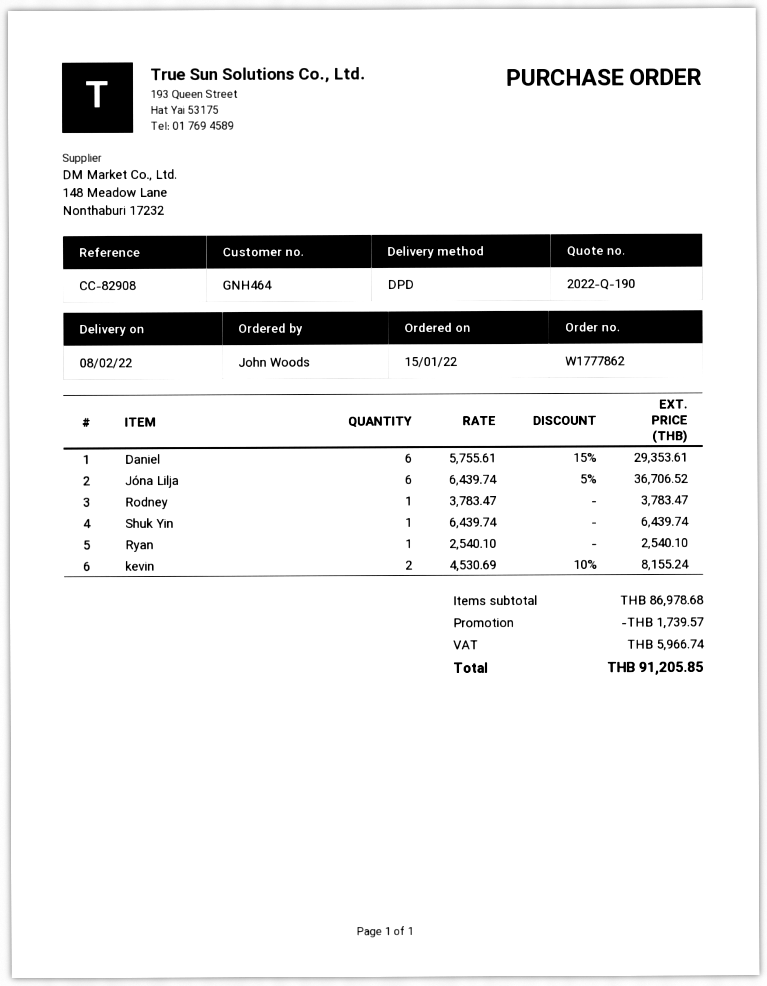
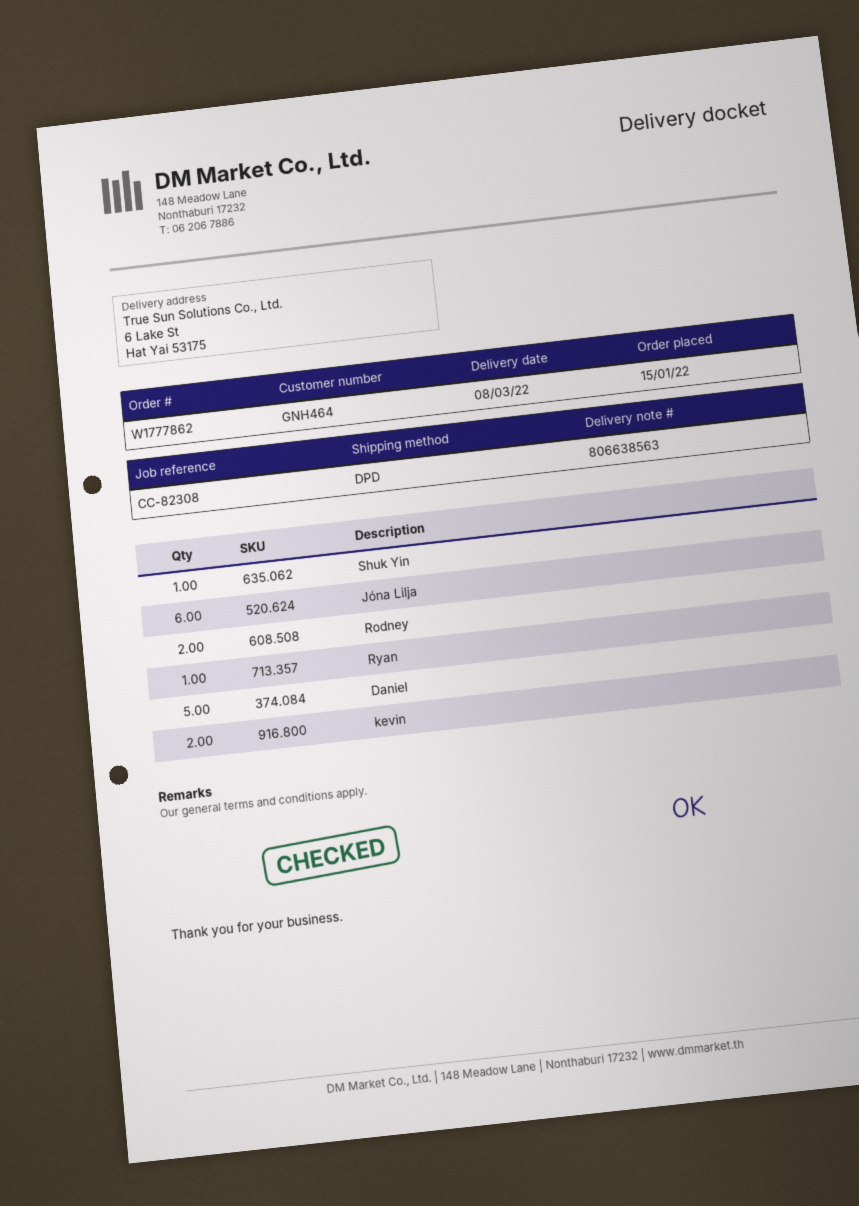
delivery date: 2022-02-08 -> 2022-03-08
reference: CC-82908 -> CC-82308
Daniel: 6 -> 5
Rodney: 1 -> 2

